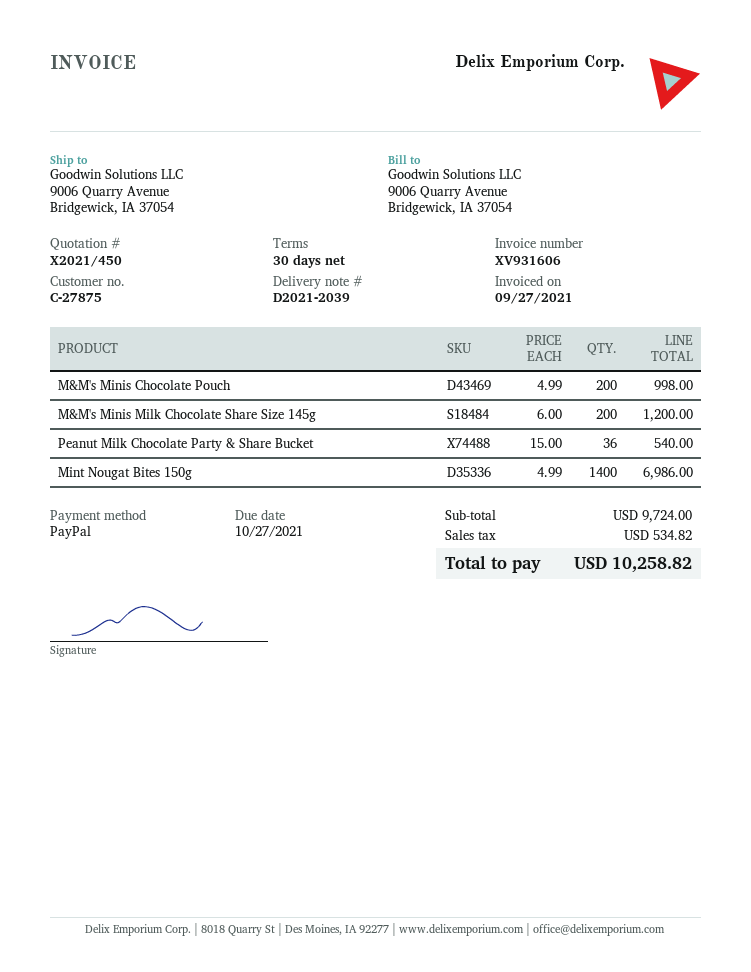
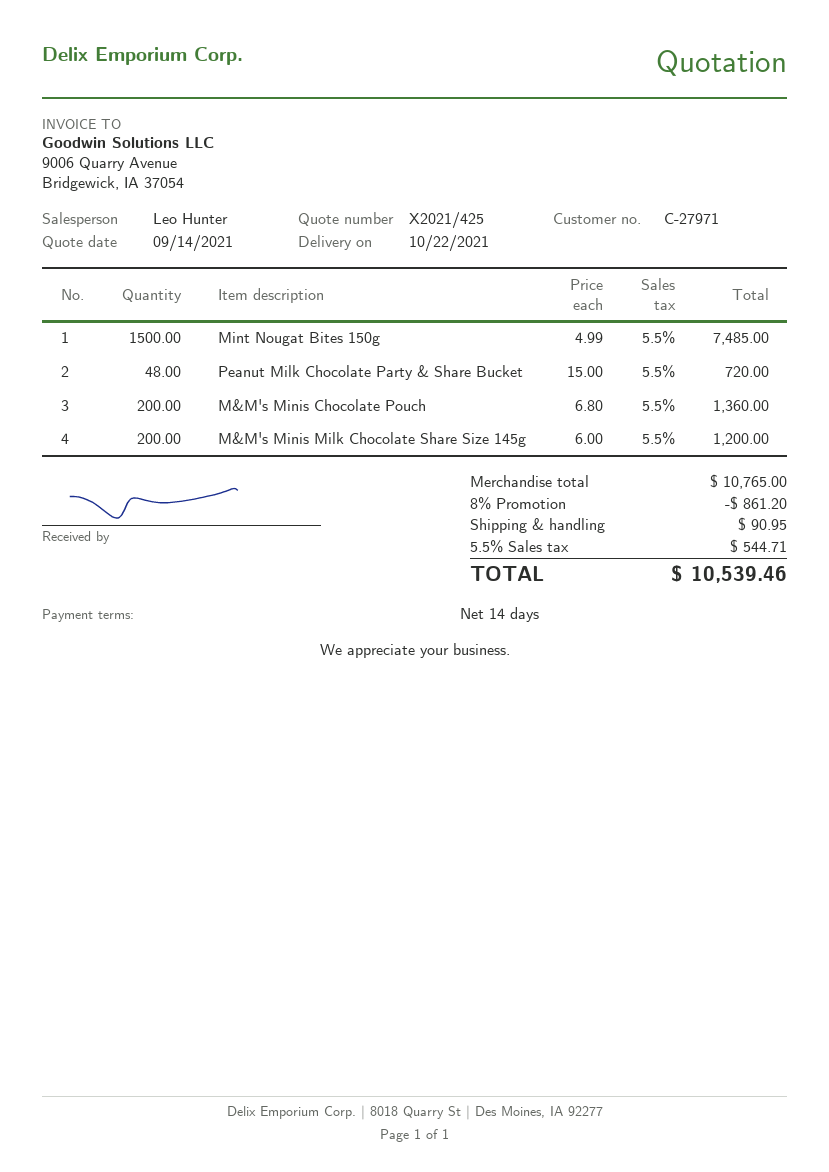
quote number: X2021/450 -> X2021/425
payment terms: 30 days -> 14 days
customer number: C-27875 -> C-27971
M&M's Minis Chocolate Pouch: 200 x 4.99 = 998.00 -> 200 x 6.80 = 1360.00
Peanut Milk Chocolate Party & Share Bucket: 36 x 15.00 = 540.00 -> 48 x 15.00 = 720.00
Mint Nougat Bites 150g: 1400 x 4.99 = 6986.00 -> 1500 x 4.99 = 7485.00
subtotal: 9724.00 -> 10765.00
discount: none -> 8% = 861.20
shipping: none -> 90.95
tax: 534.82 -> 544.71
total: 10258.82 -> 10539.46

